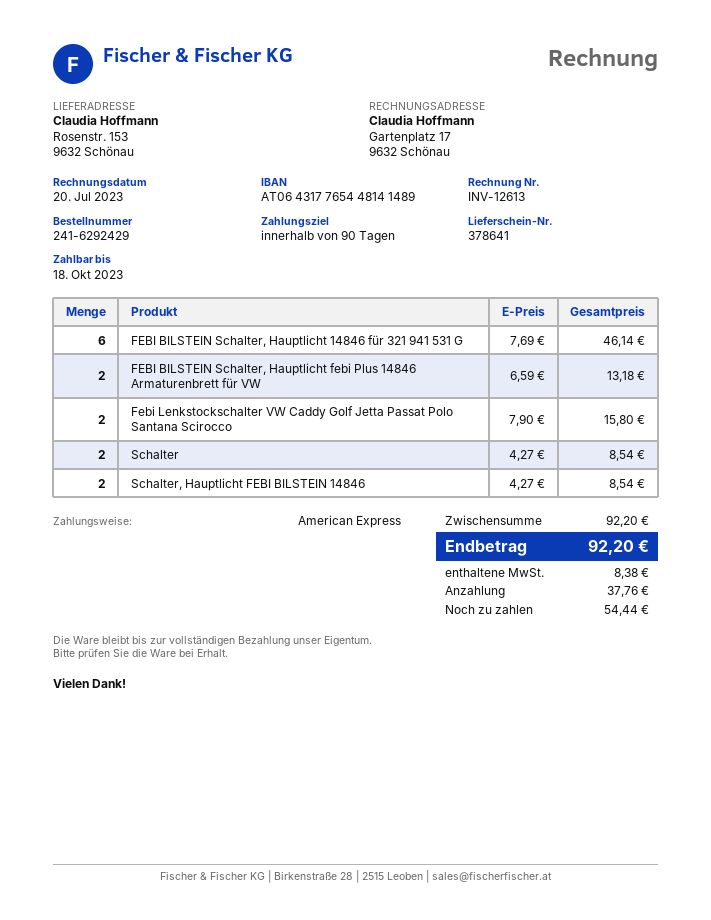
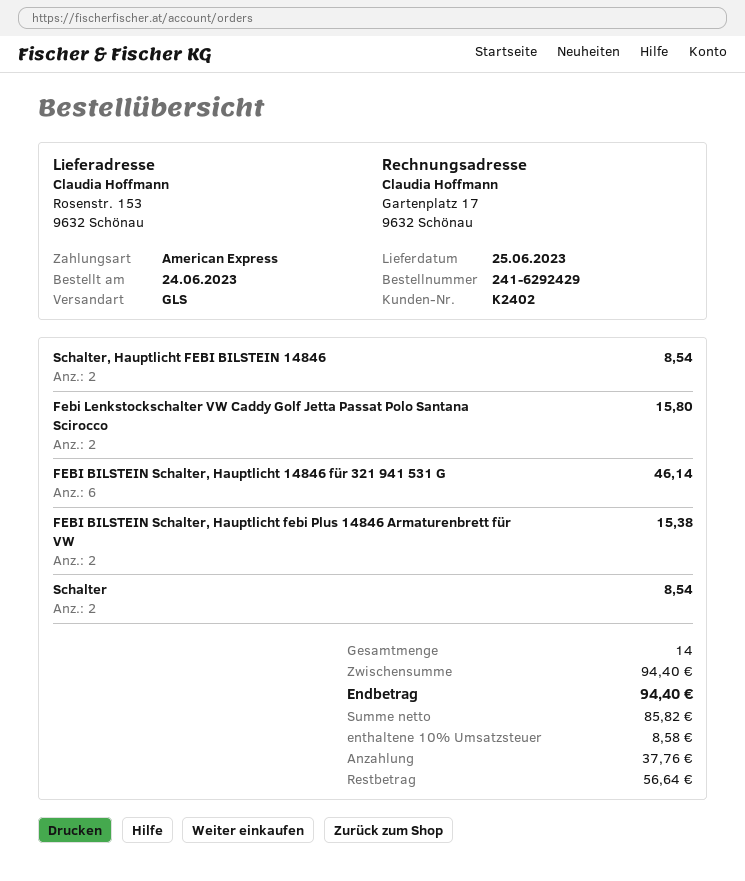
FEBI BILSTEIN Schalter, Hauptlicht febi Plus 14846 Armaturenbrett für VW: 2 for 13.18 -> 2 for 15.38
subtotal: 92.20 -> 94.40
tax: 8.38 -> 8.58
total: 92.20 -> 94.40
balance: 54.44 -> 56.64

